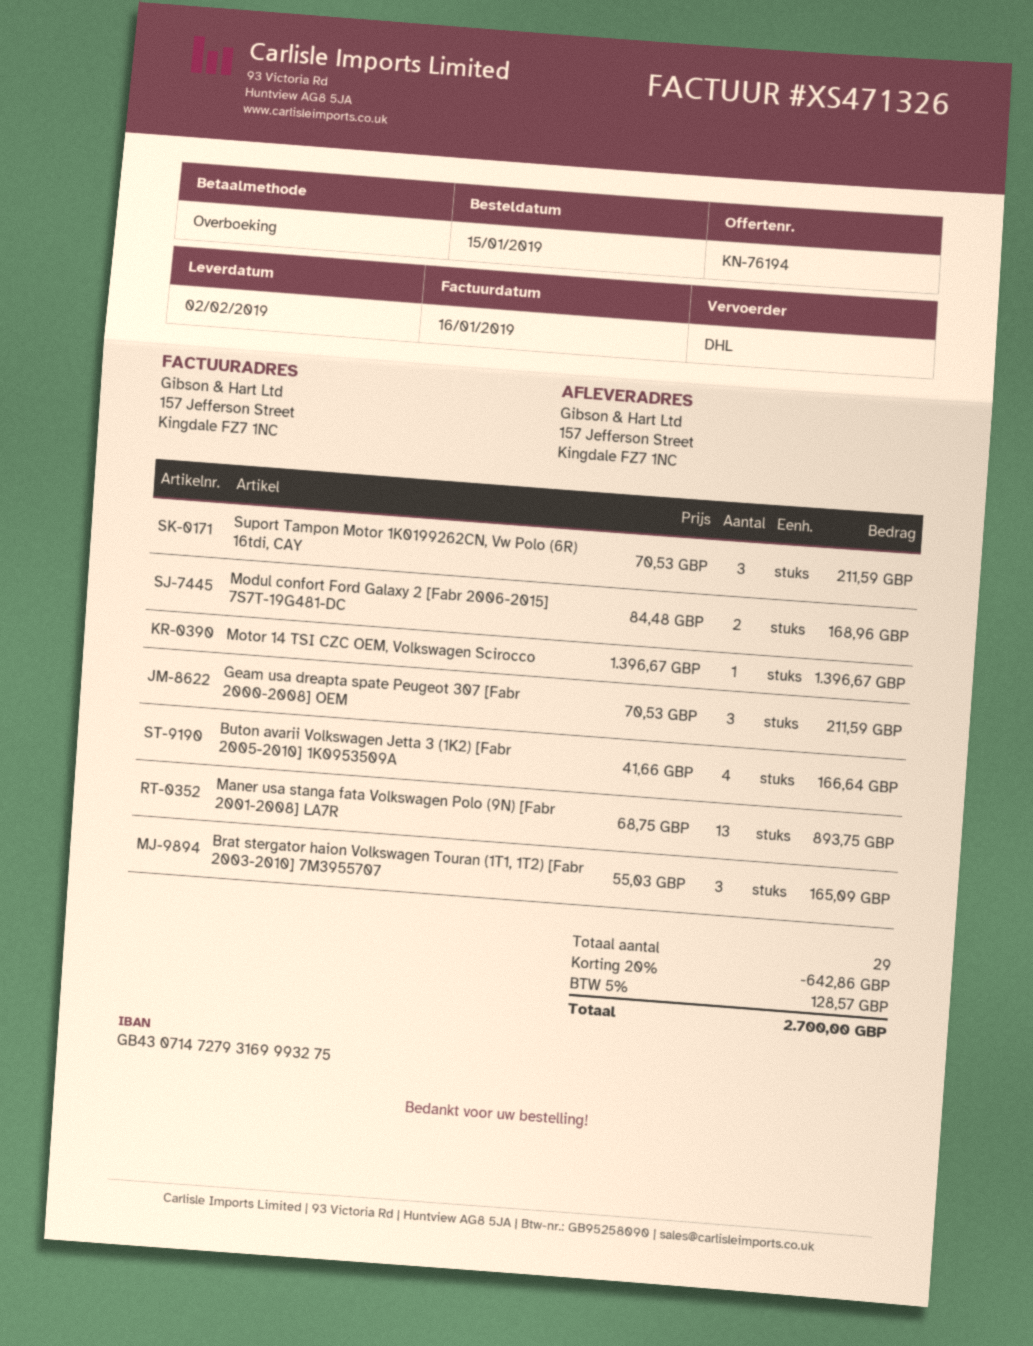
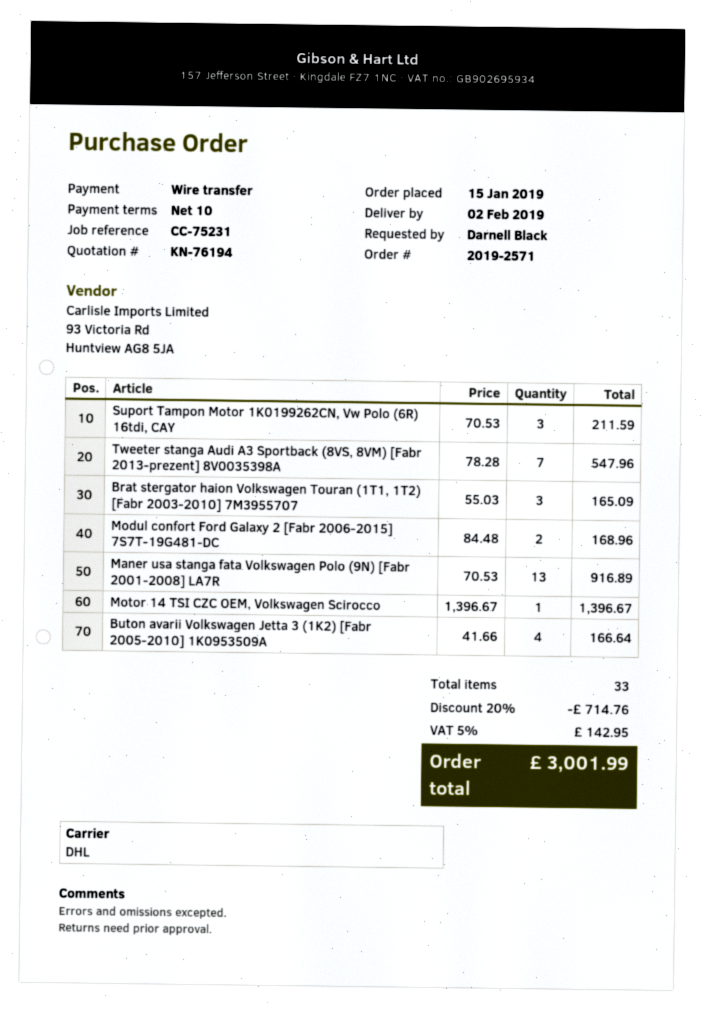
Geam usa dreapta spate Peugeot 307 [Fabr 2000-2008] OEM: 3 x 70.53 = 211.59 -> none
Maner usa stanga fata Volkswagen Polo (9N) [Fabr 2001-2008] LA7R: 13 x 68.75 = 893.75 -> 13 x 70.53 = 916.89
Tweeter stanga Audi A3 Sportback (8VS, 8VM) [Fabr 2013-prezent] 8V0035398A: none -> 7 x 78.28 = 547.96
total quantity: 29 -> 33
discount: 20% = 642.86 -> 20% = 714.76
tax: 5% = 128.57 -> 5% = 142.95
total: 2700.00 -> 3001.99

